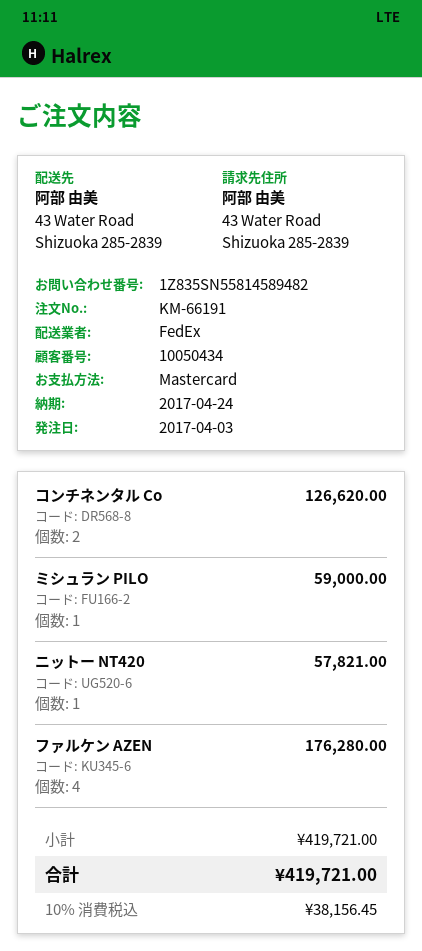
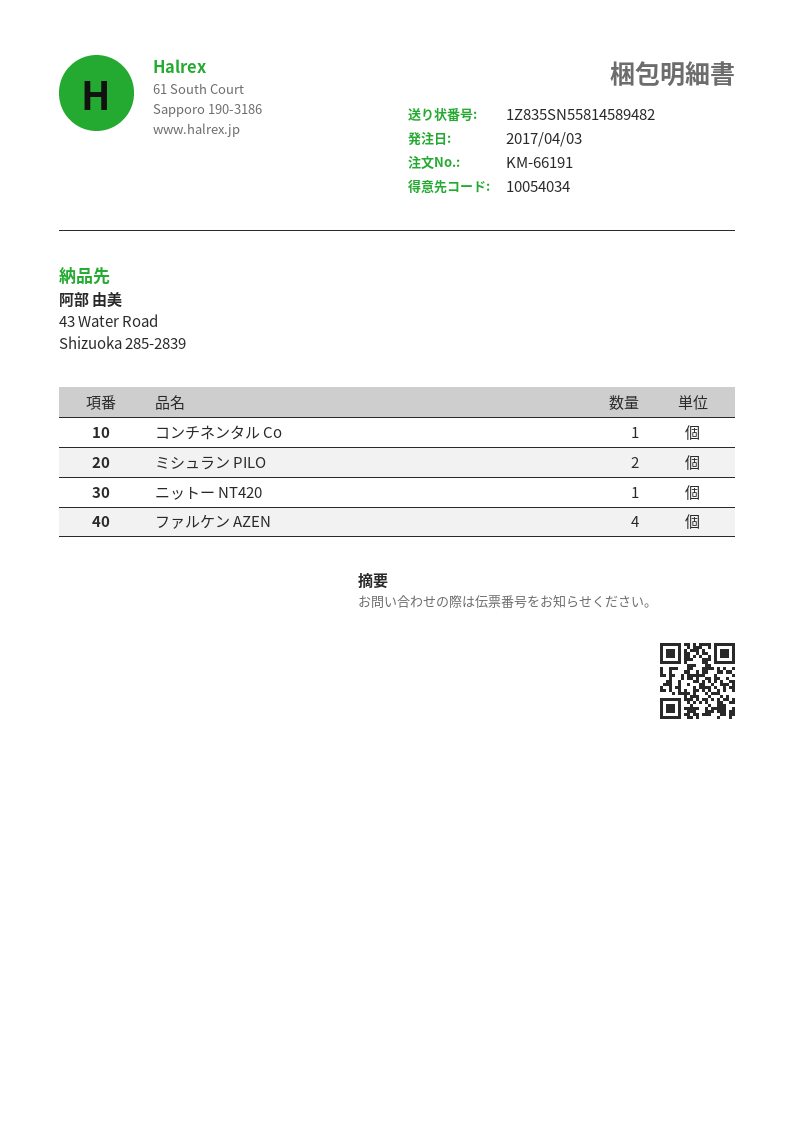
customer number: 10050434 -> 10054034
コンチネンタル Co: 2 -> 1
ミシュラン PILO: 1 -> 2

